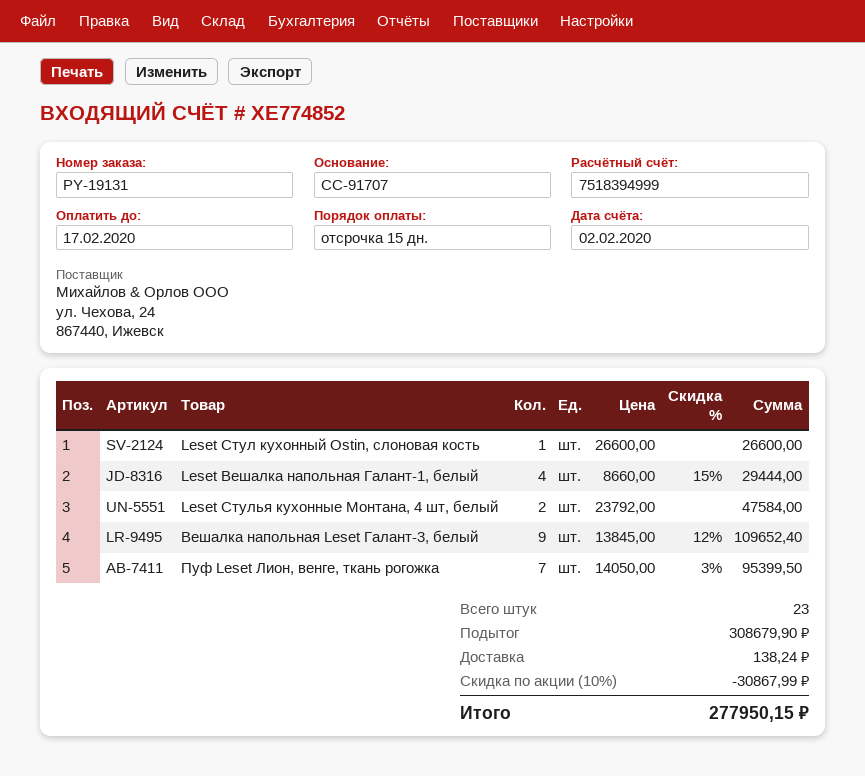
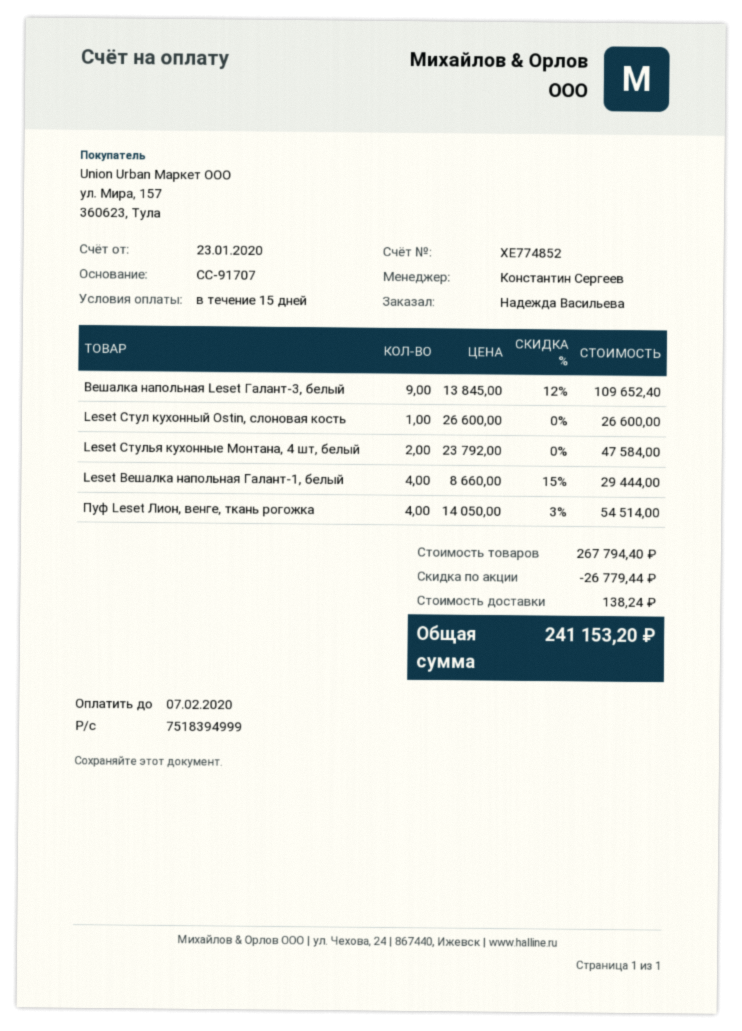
invoice date: 2020-02-02 -> 2020-01-23
due date: 2020-02-17 -> 2020-02-07
Пуф Leset Лион, венге, ткань рогожка: 7 x 14050.00 - 3% = 95399.50 -> 4 x 14050.00 - 3% = 54514.00
subtotal: 308679.90 -> 267794.40
discount: 30867.99 -> 26779.44
total: 277950.15 -> 241153.20

